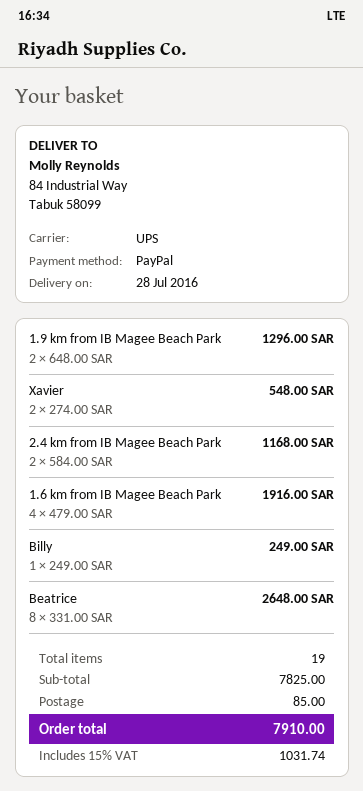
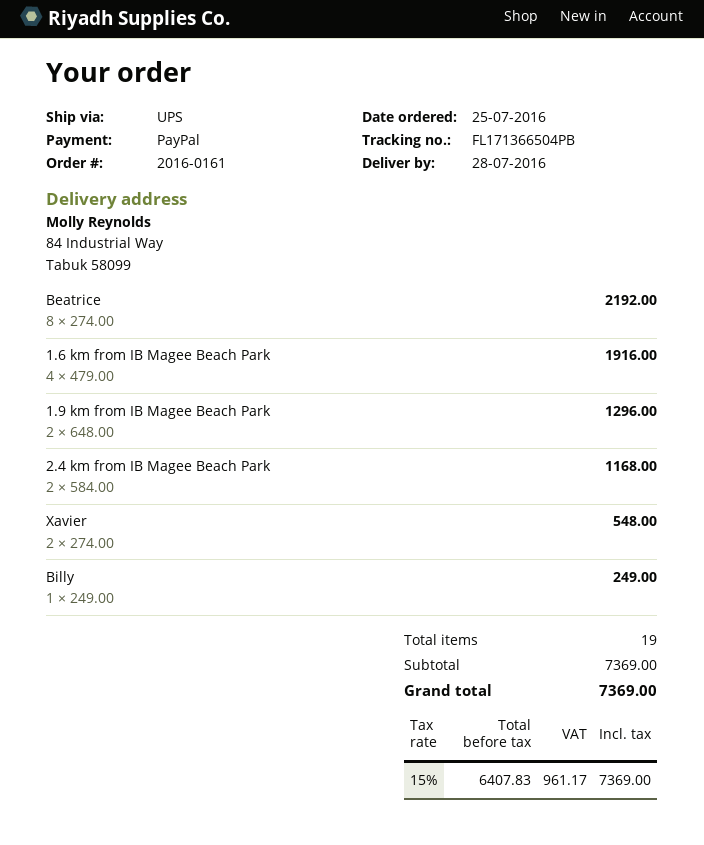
Beatrice: 8 x 331.00 = 2648.00 -> 8 x 274.00 = 2192.00
subtotal: 7825.00 -> 7369.00
shipping: 85.00 -> none
tax: 15% = 1031.74 -> 15% = 961.17
total: 7910.00 -> 7369.00

